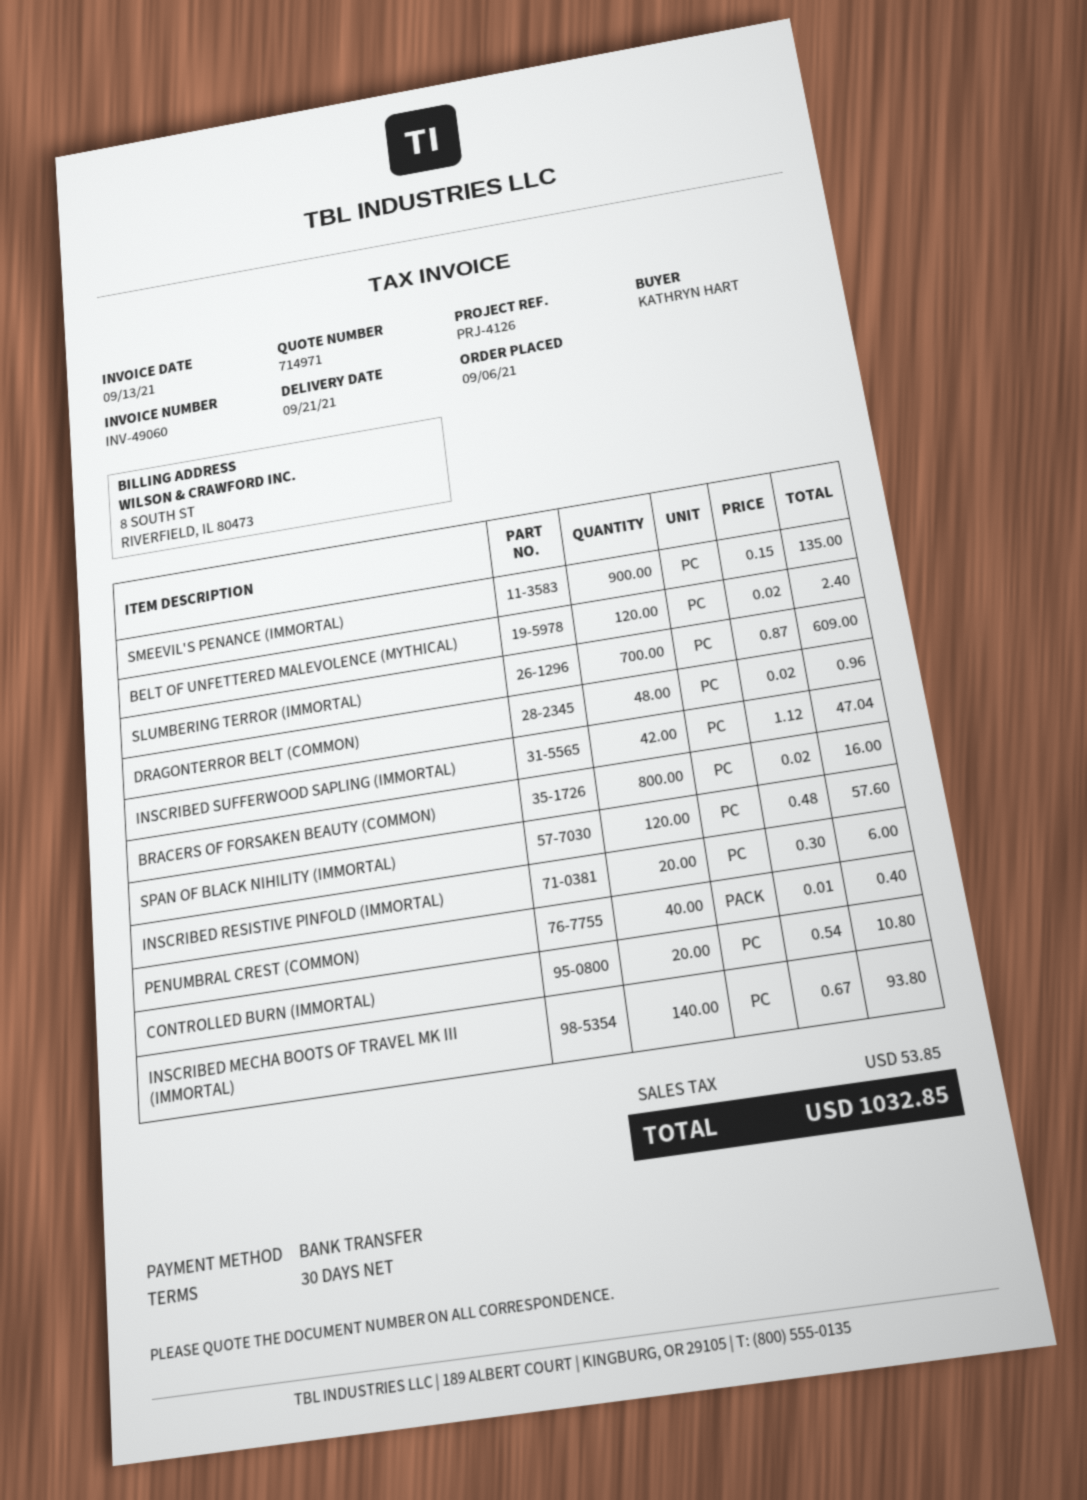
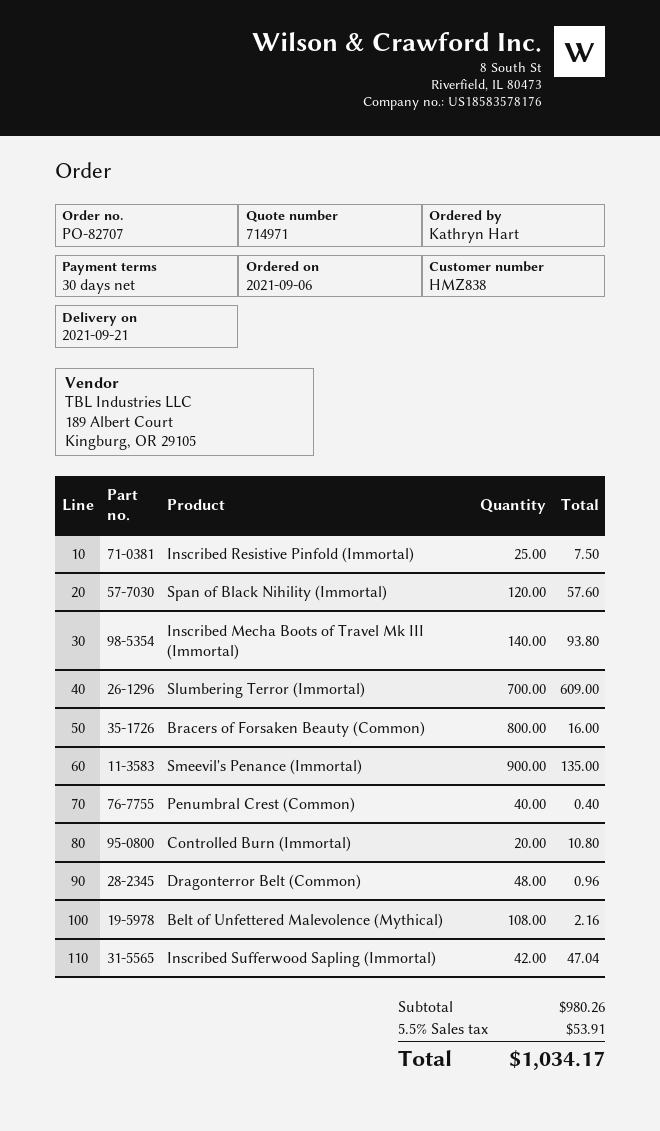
BELT OF UNFETTERED MALEVOLENCE (MYTHICAL): 120 for 2.40 -> 108 for 2.16
INSCRIBED RESISTIVE PINFOLD (IMMORTAL): 20 for 6.00 -> 25 for 7.50
tax: 53.85 -> 53.91
total: 1032.85 -> 1034.17

